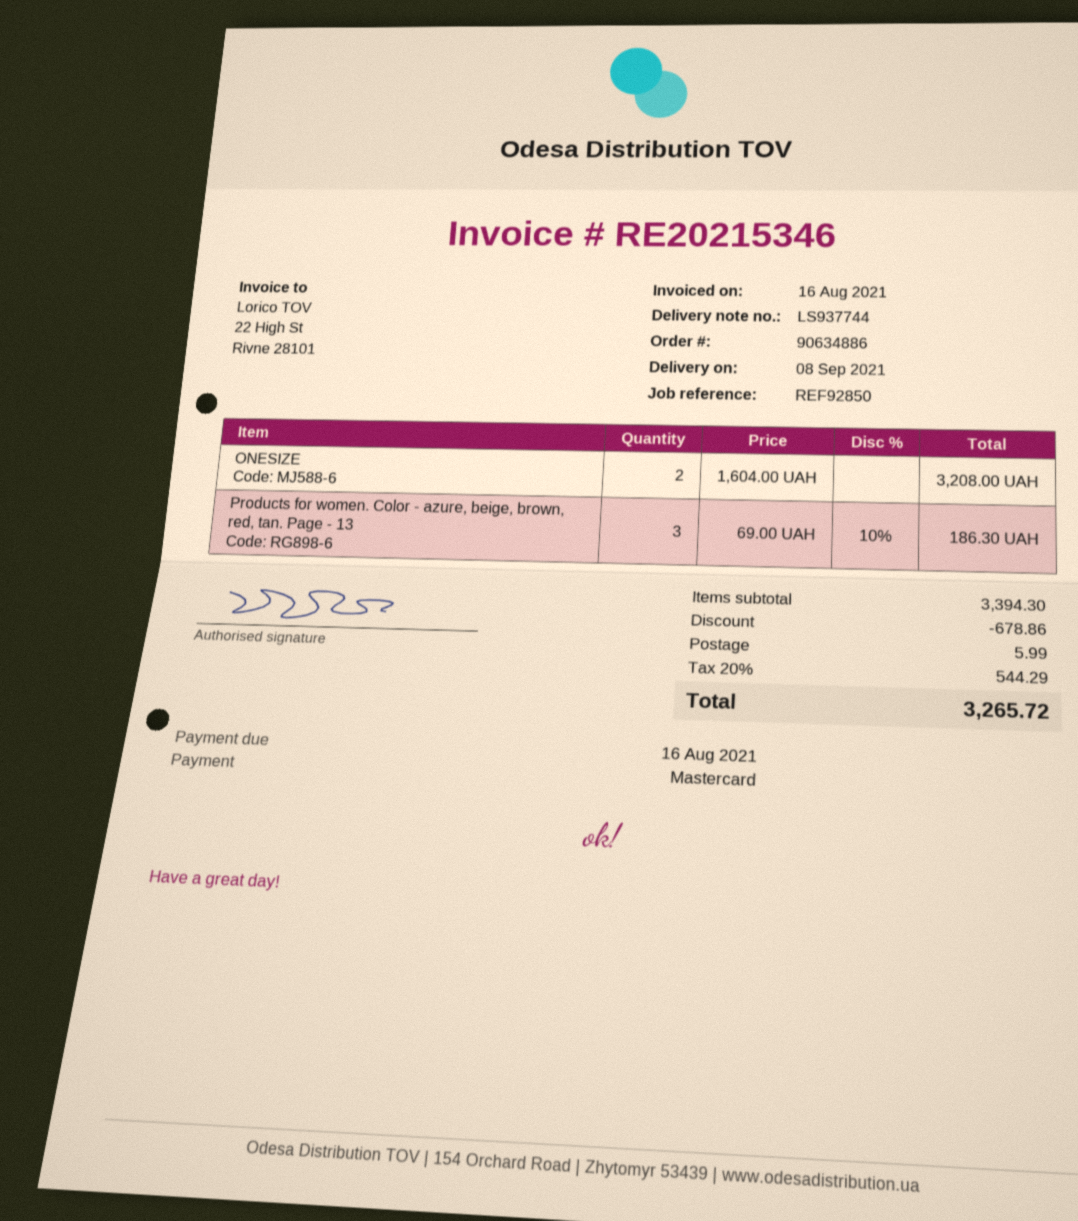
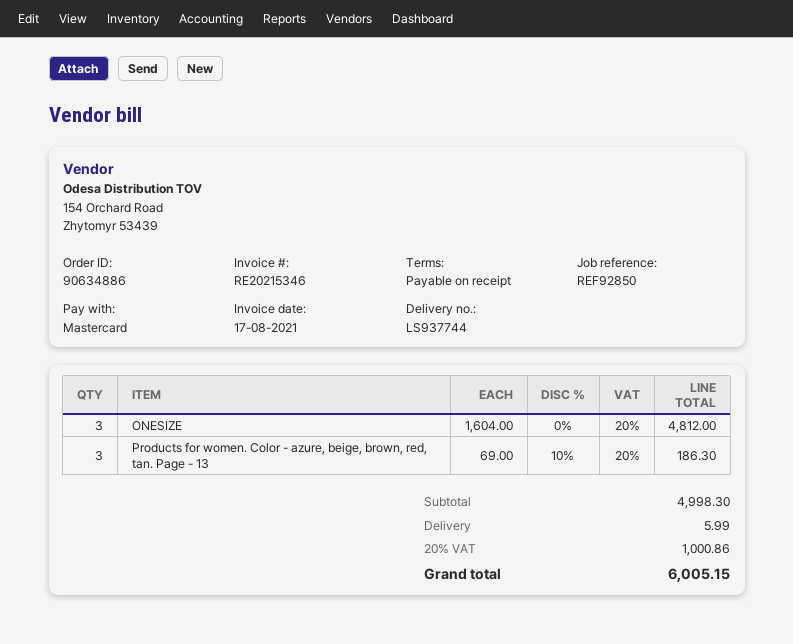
invoice date: 2021-08-16 -> 2021-08-17
ONESIZE: 2 x 1604.00 = 3208.00 -> 3 x 1604.00 = 4812.00
subtotal: 3394.30 -> 4998.30
discount: 678.86 -> none
tax: 20% = 544.29 -> 20% = 1000.86
total: 3265.72 -> 6005.15

